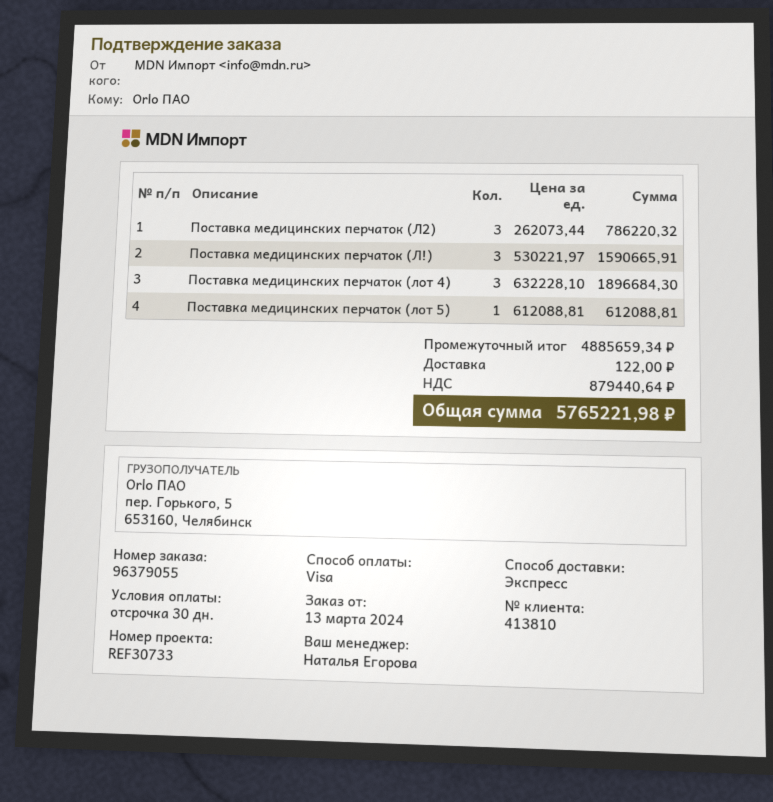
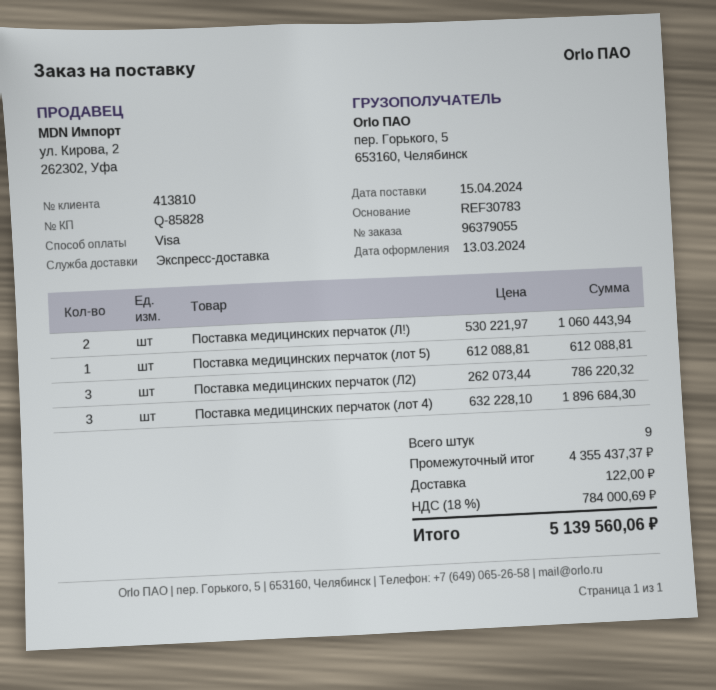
reference: REF30733 -> REF30783
Поставка медицинских перчаток (Л!): 3 x 530221.97 = 1590665.91 -> 2 x 530221.97 = 1060443.94
subtotal: 4885659.34 -> 4355437.37
tax: 879440.64 -> 784000.69
total: 5765221.98 -> 5139560.06

